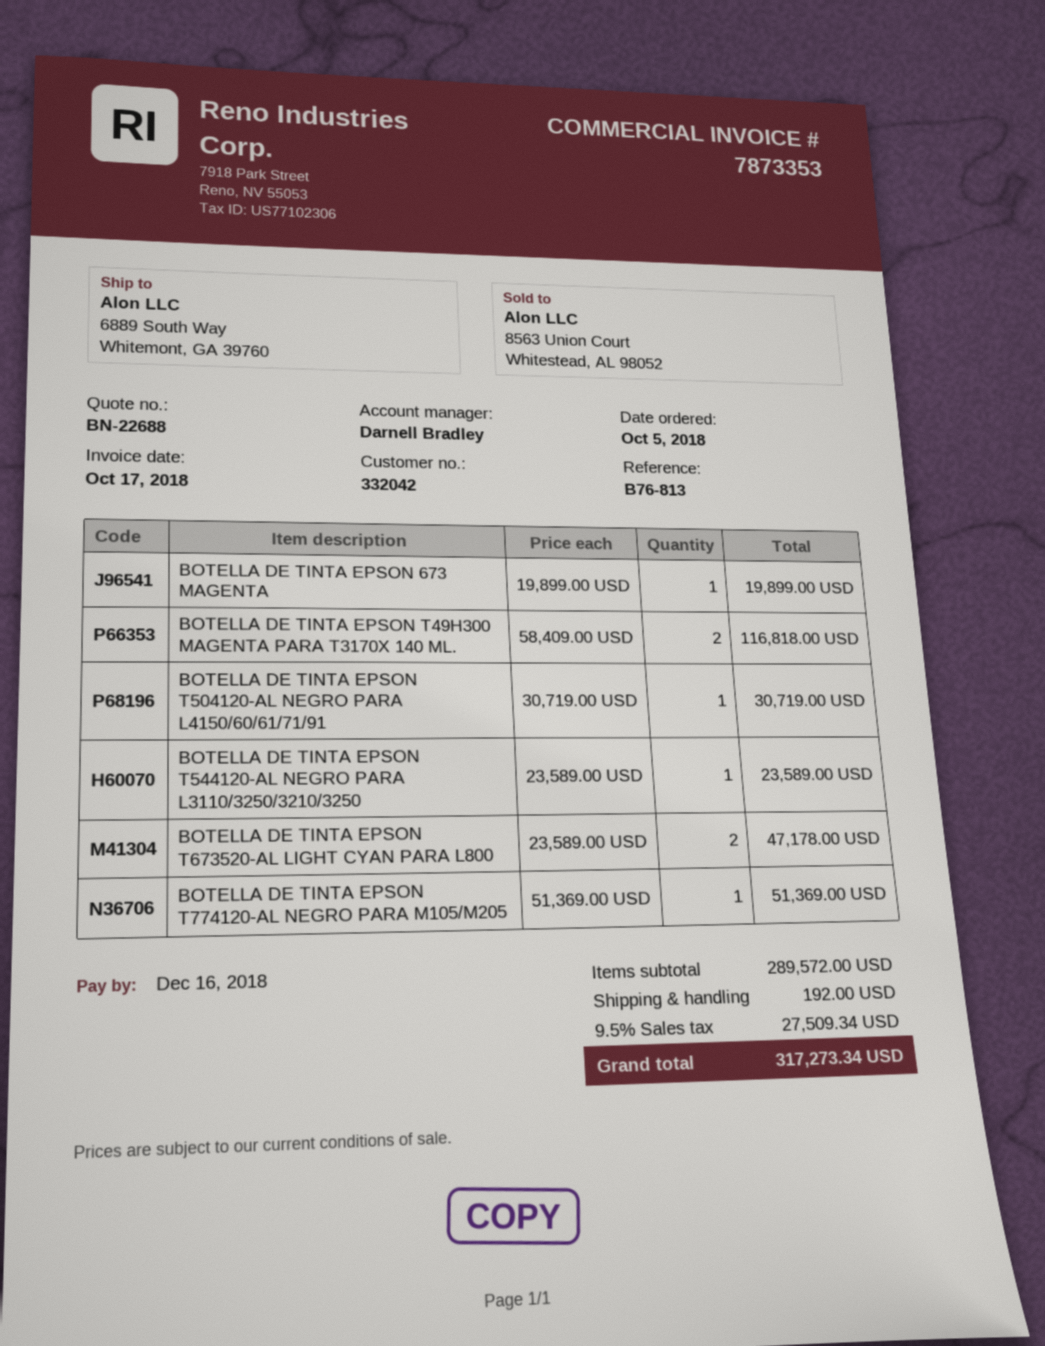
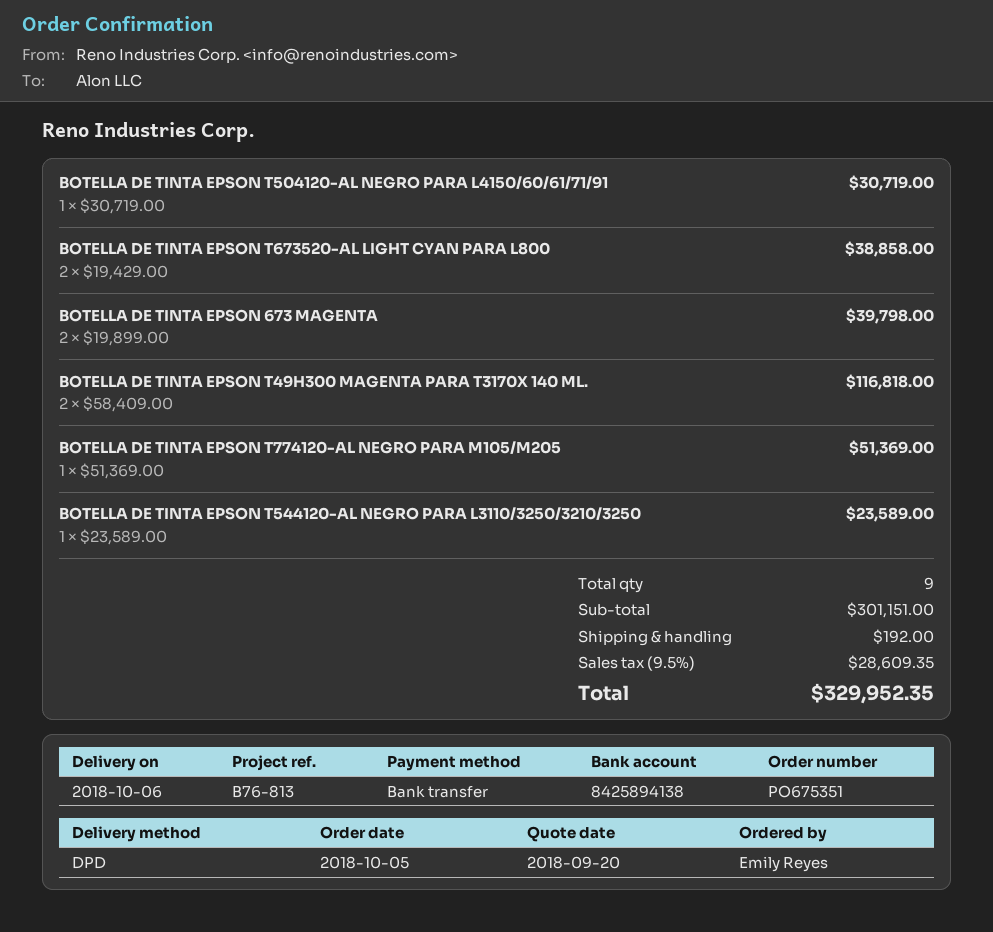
BOTELLA DE TINTA EPSON 673 MAGENTA: 1 x 19899.00 = 19899.00 -> 2 x 19899.00 = 39798.00
BOTELLA DE TINTA EPSON T673520-AL LIGHT CYAN PARA L800: 2 x 23589.00 = 47178.00 -> 2 x 19429.00 = 38858.00
subtotal: 289572.00 -> 301151.00
tax: 9.5% = 27509.34 -> 9.5% = 28609.35
total: 317273.34 -> 329952.35

